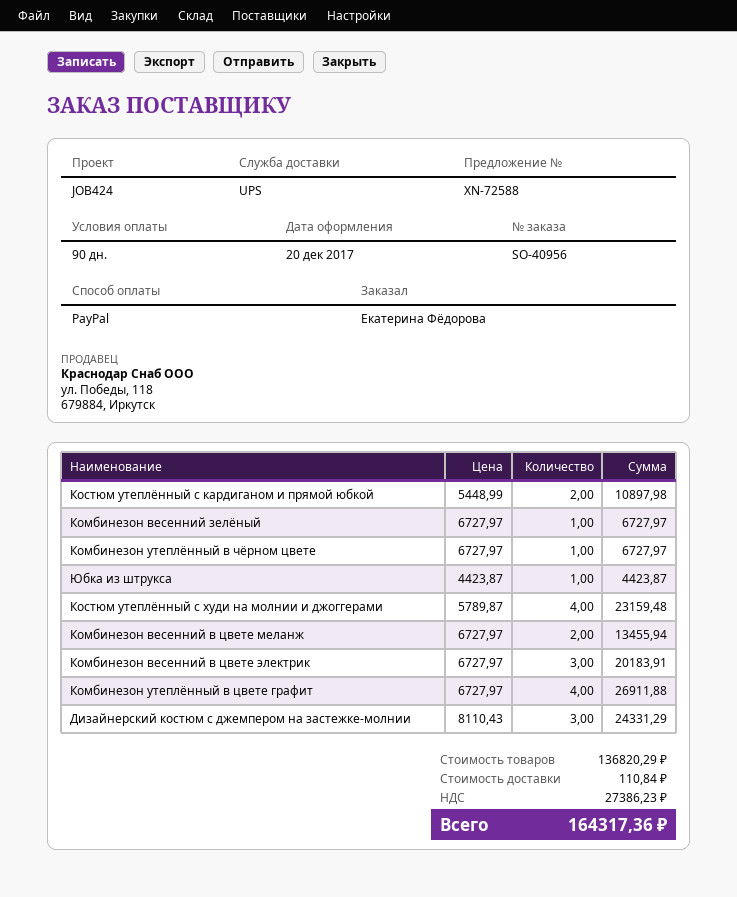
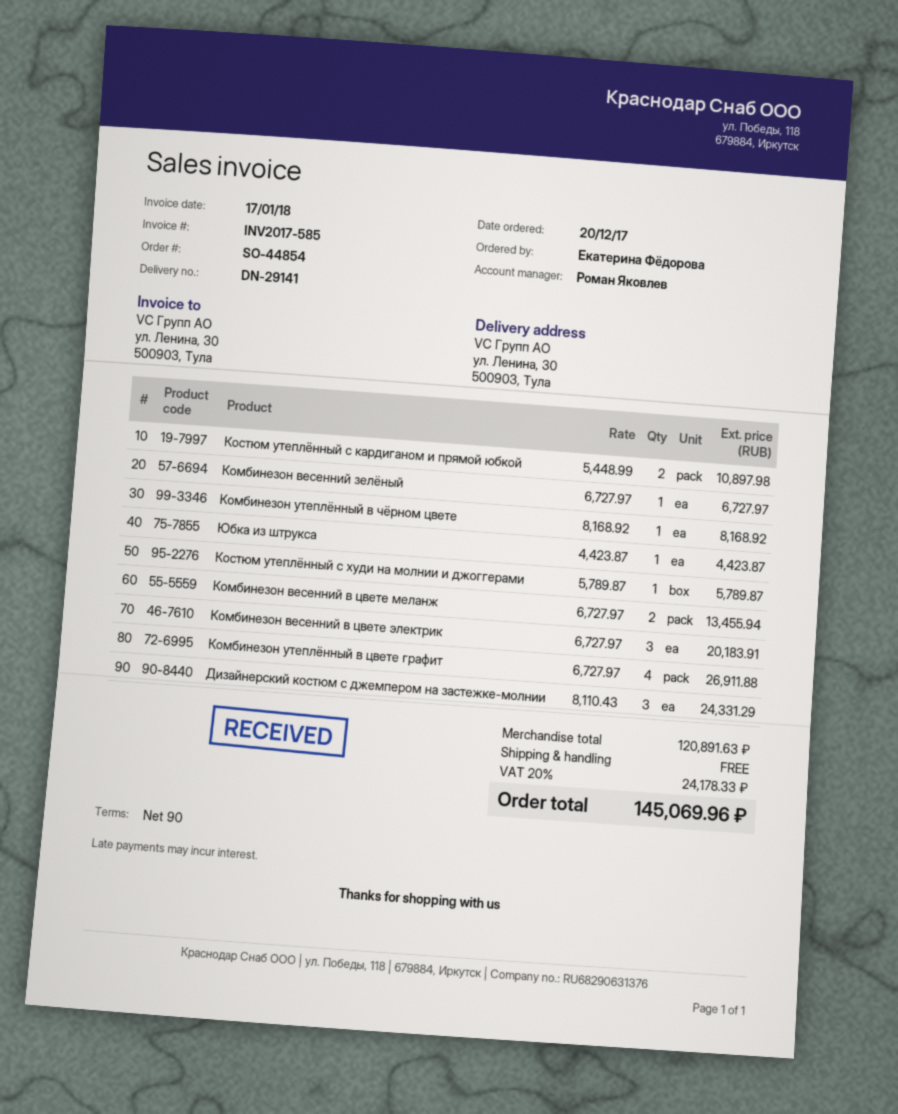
order number: SO-40956 -> SO-44854
Комбинезон утеплённый в чёрном цвете: 1 x 6727.97 = 6727.97 -> 1 x 8168.92 = 8168.92
Костюм утеплённый с худи на молнии и джоггерами: 4 x 5789.87 = 23159.48 -> 1 x 5789.87 = 5789.87
subtotal: 136820.29 -> 120891.63
shipping: 110.84 -> 0.00
tax: 27386.23 -> 24178.33
total: 164317.36 -> 145069.96

